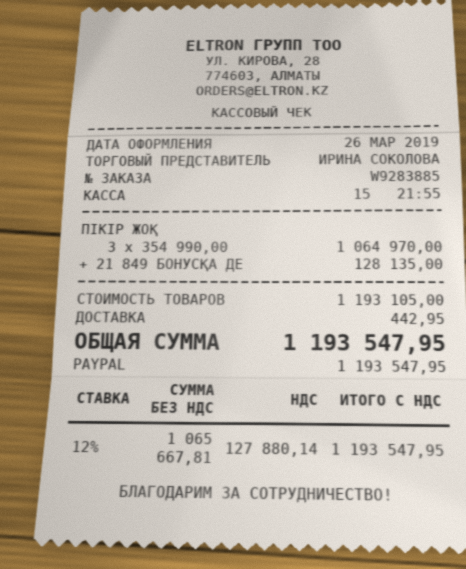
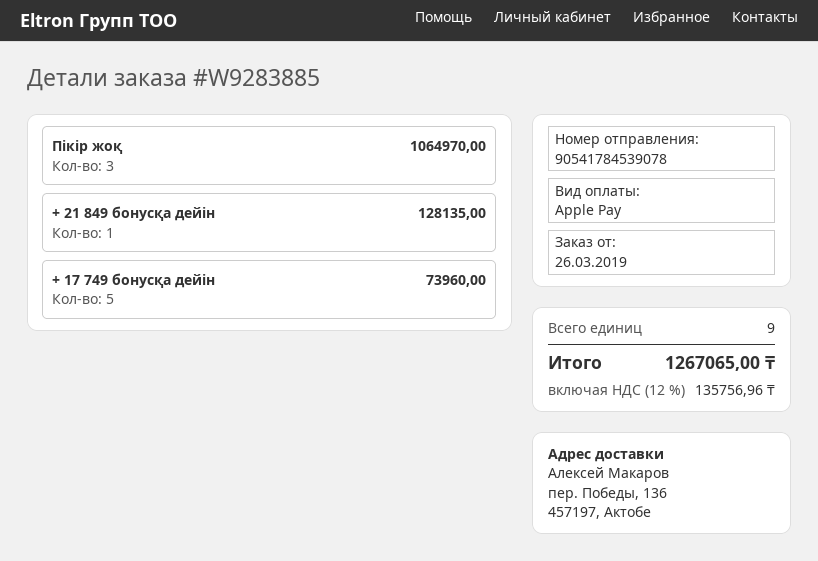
payment method: PayPal -> Apple Pay
+ 17 749 бонусқа дейін: none -> 5 for 73960.00
shipping: 442.95 -> none
tax: 12% = 127880.14 -> 12% = 135756.96
total: 1193547.95 -> 1267065.00

